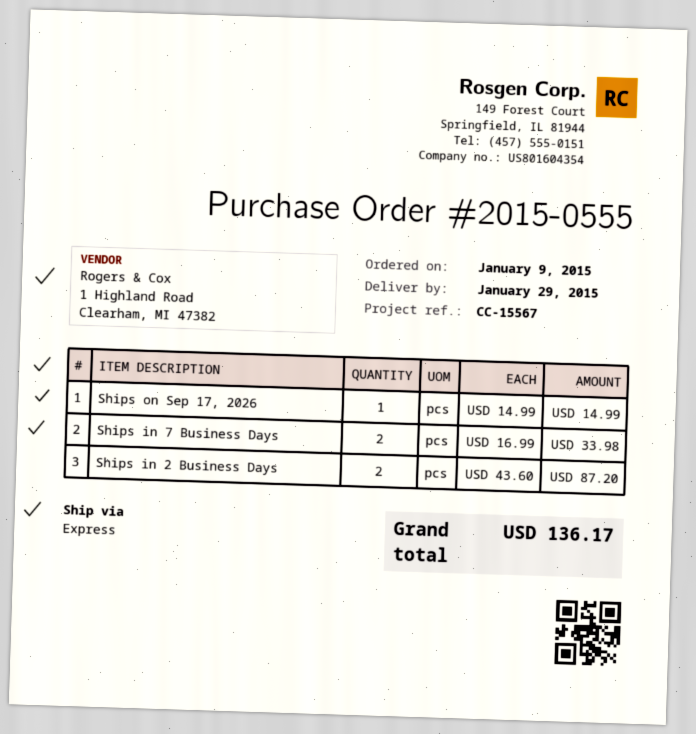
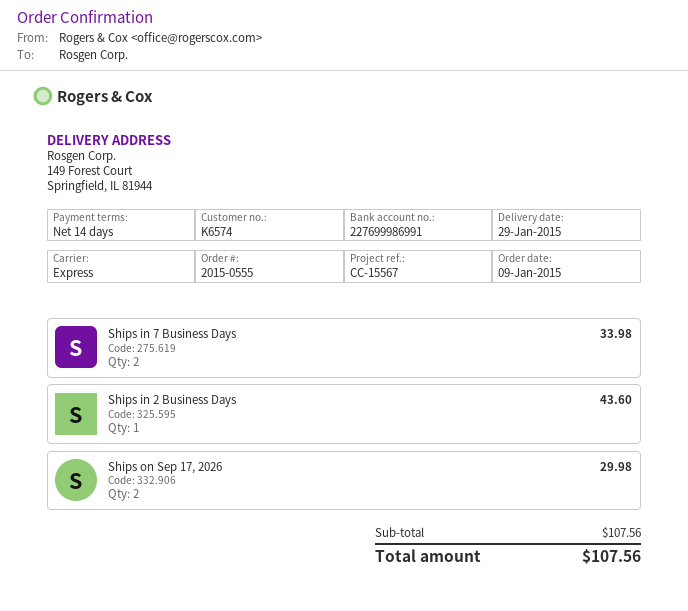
Ships on Sep 17, 2026: 1 for 14.99 -> 2 for 29.98
Ships in 2 Business Days: 2 for 87.20 -> 1 for 43.60
total: 136.17 -> 107.56

